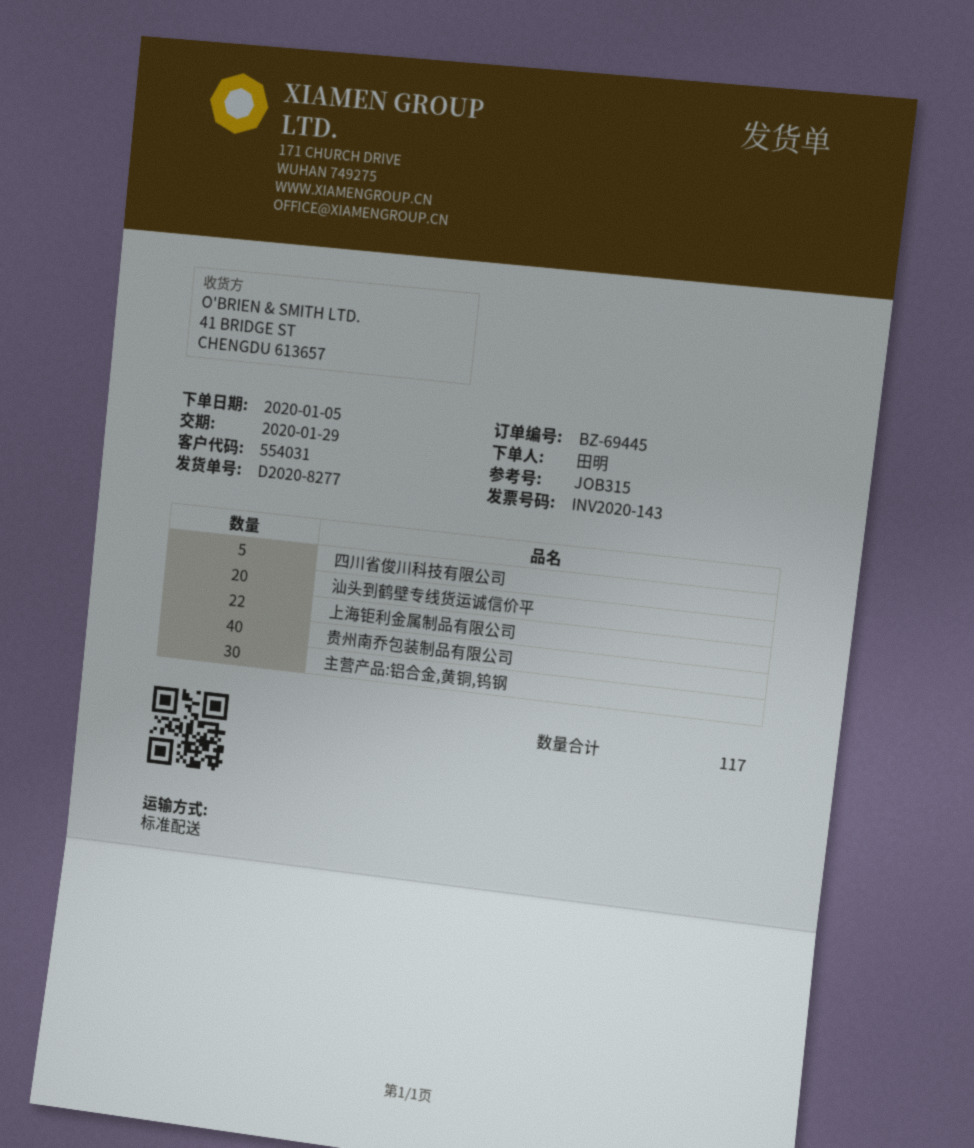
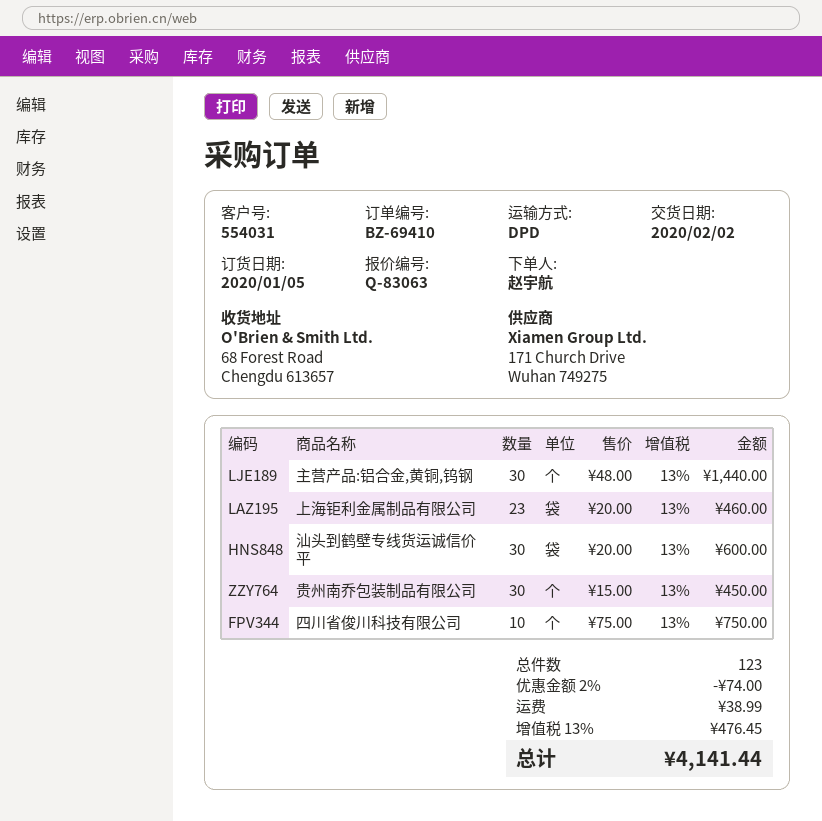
order number: BZ-69445 -> BZ-69410
delivery date: 2020-01-29 -> 2020-02-02
ordered by: 田明 -> 赵宇航
shipping method: standard -> DPD
ship to: 41 BRIDGE ST, CHENGDU 613657 -> 68 Forest Road, Chengdu 613657
四川省俊川科技有限公司: 5 -> 10
汕头到鹤壁专线货运诚信价平: 20 -> 30
上海钜利金属制品有限公司: 22 -> 23
贵州南乔包装制品有限公司: 40 -> 30
total quantity: 117 -> 123

